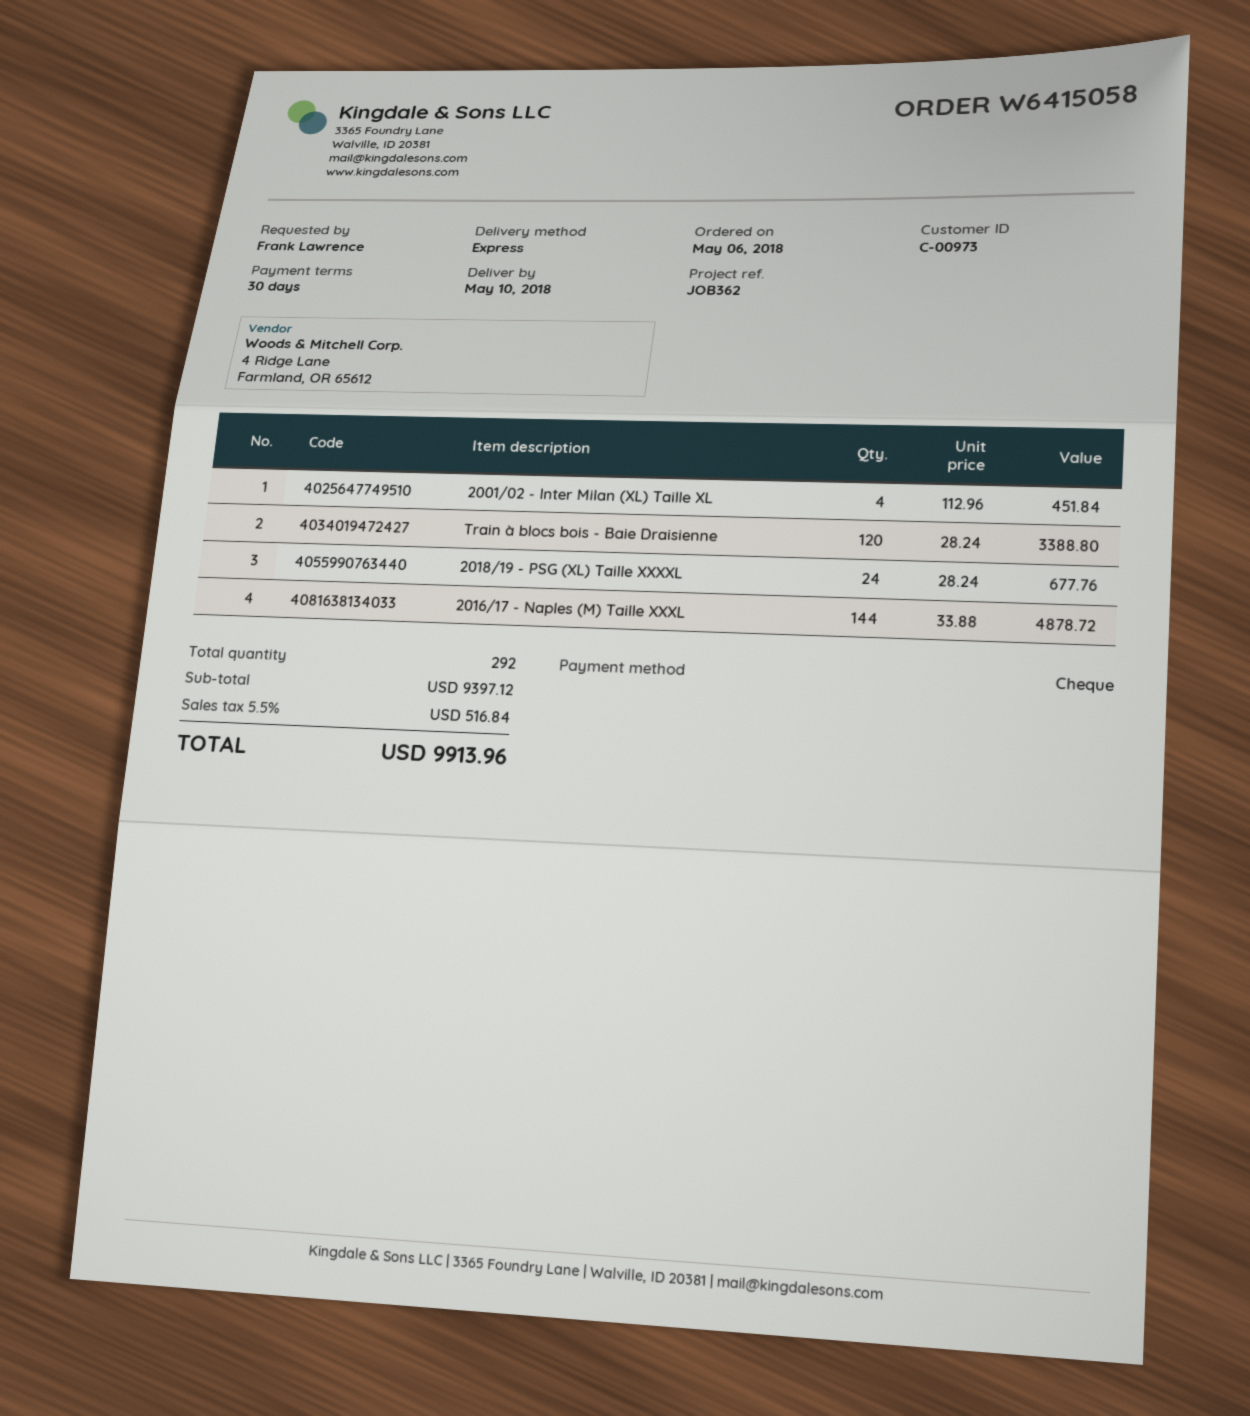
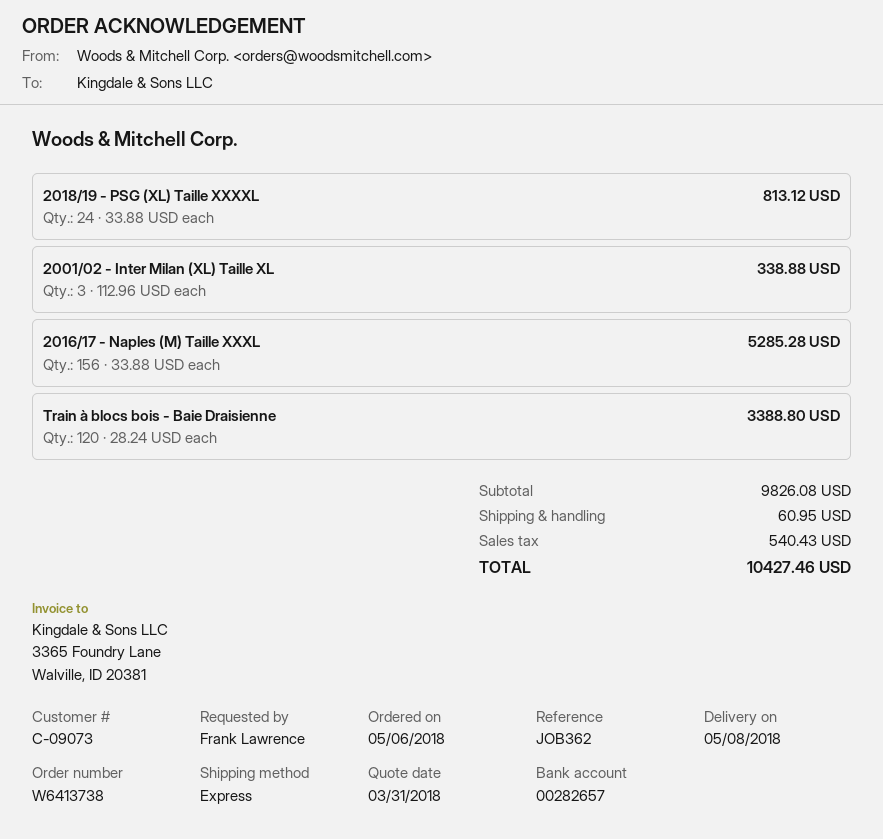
order number: W6415058 -> W6413738
delivery date: 2018-05-10 -> 2018-05-08
customer number: C-00973 -> C-09073
2001/02 - Inter Milan (XL) Taille XL: 4 x 112.96 = 451.84 -> 3 x 112.96 = 338.88
2018/19 - PSG (XL) Taille XXXXL: 24 x 28.24 = 677.76 -> 24 x 33.88 = 813.12
2016/17 - Naples (M) Taille XXXL: 144 x 33.88 = 4878.72 -> 156 x 33.88 = 5285.28
subtotal: 9397.12 -> 9826.08
shipping: none -> 60.95
tax: 516.84 -> 540.43
total: 9913.96 -> 10427.46

